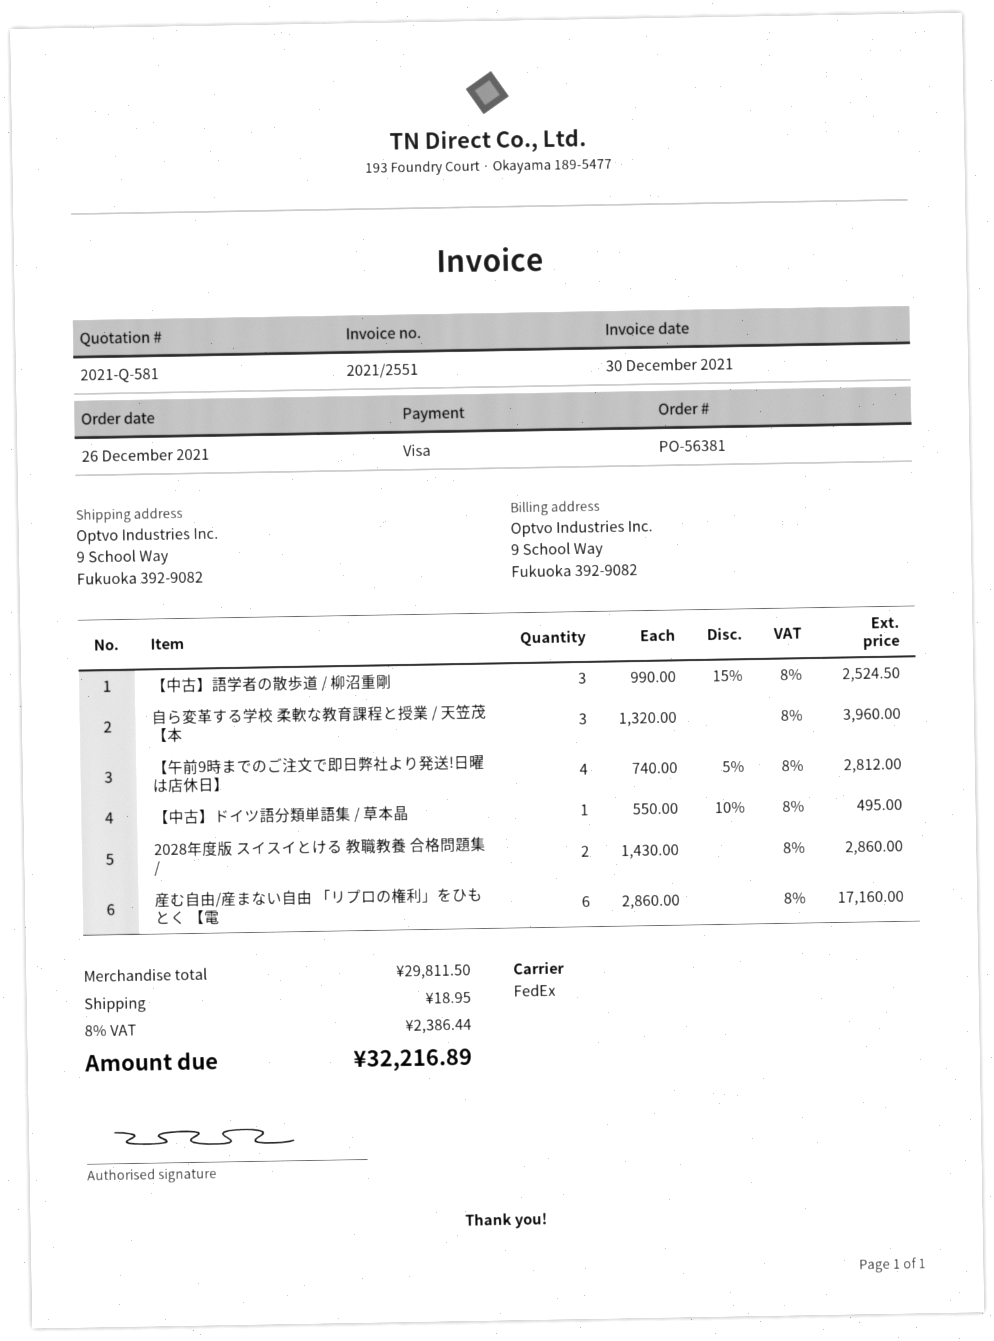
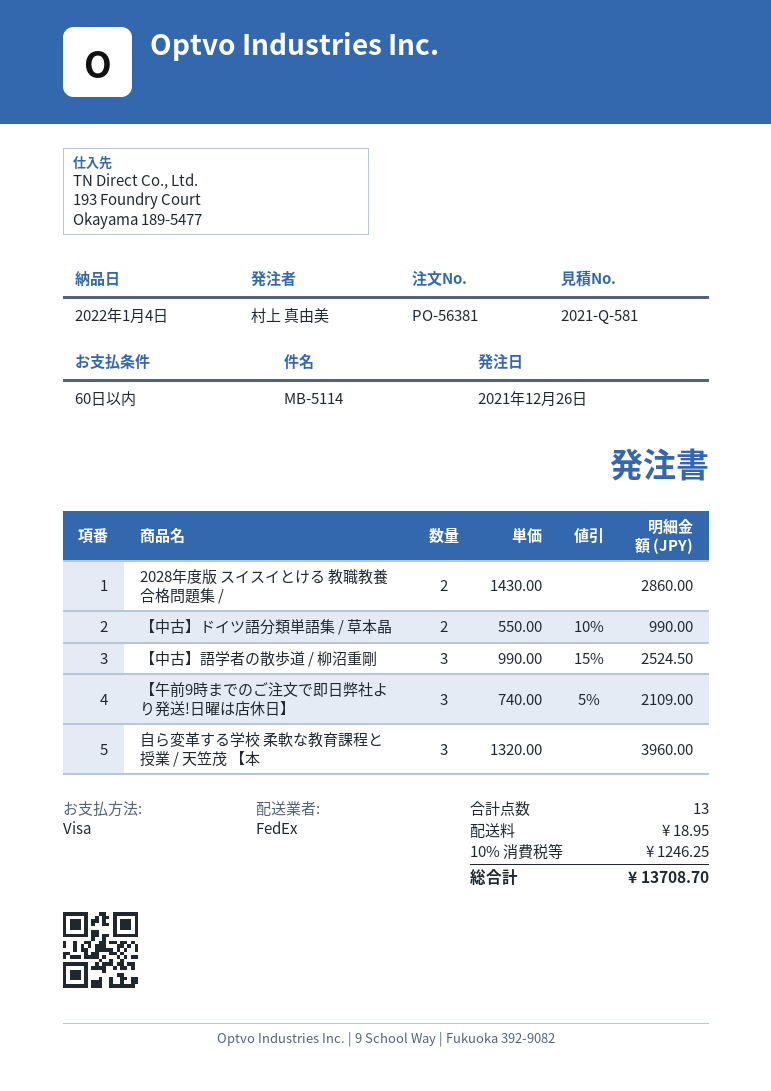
【午前9時までのご注文で即日弊社より発送!日曜は店休日】: 4 x 740.00 - 5% = 2812.00 -> 3 x 740.00 - 5% = 2109.00
【中古】ドイツ語分類単語集 / 草本晶: 1 x 550.00 - 10% = 495.00 -> 2 x 550.00 - 10% = 990.00
産む自由/産まない自由 「リプロの権利」をひもとく 【電: 6 x 2860.00 = 17160.00 -> none
tax: 8% = 2386.44 -> 10% = 1246.25
total: 32216.89 -> 13708.70

